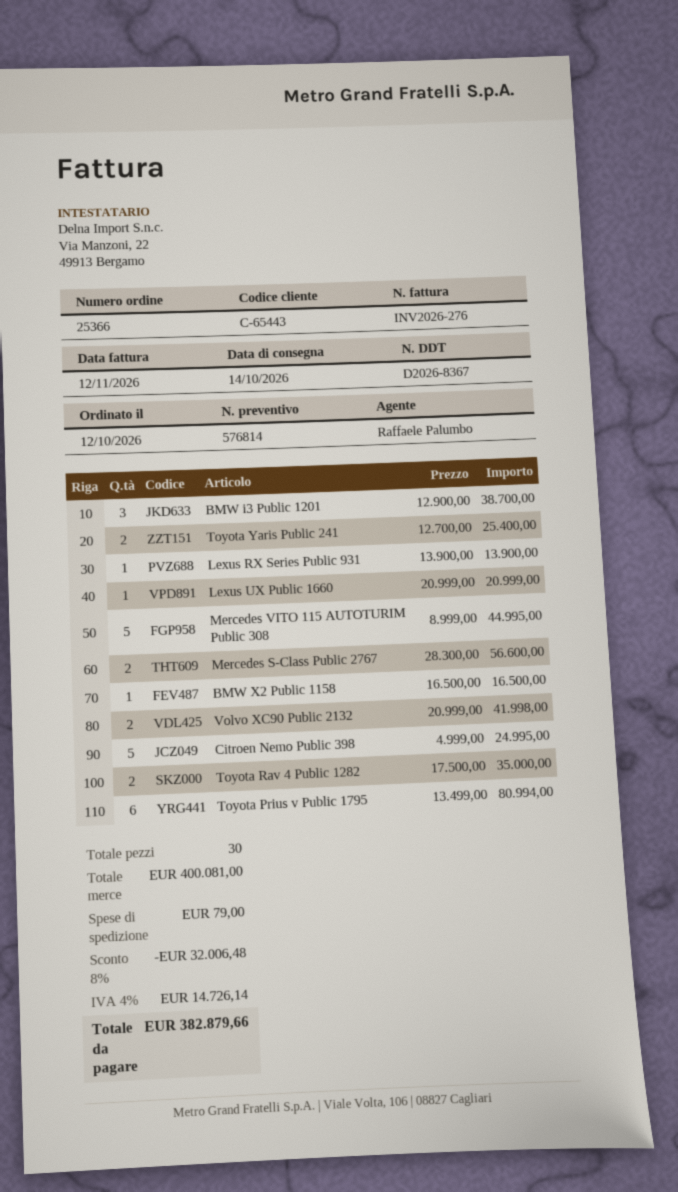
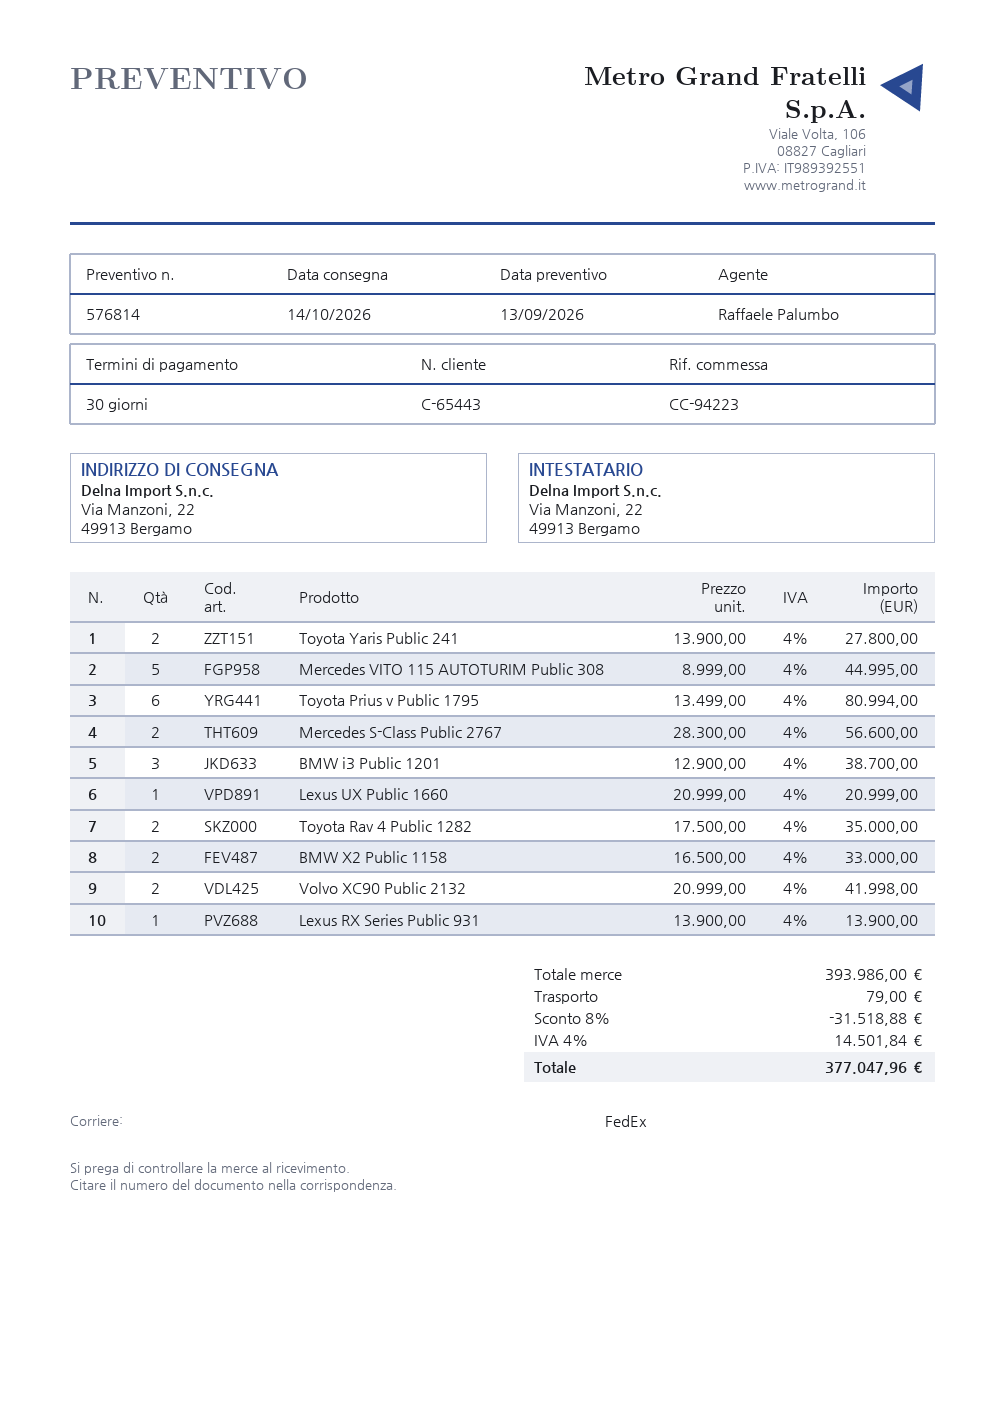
Toyota Yaris Public 241: 2 x 12700.00 = 25400.00 -> 2 x 13900.00 = 27800.00
BMW X2 Public 1158: 1 x 16500.00 = 16500.00 -> 2 x 16500.00 = 33000.00
Citroen Nemo Public 398: 5 x 4999.00 = 24995.00 -> none
subtotal: 400081.00 -> 393986.00
discount: 8% = 32006.48 -> 8% = 31518.88
tax: 4% = 14726.14 -> 4% = 14501.84
total: 382879.66 -> 377047.96

